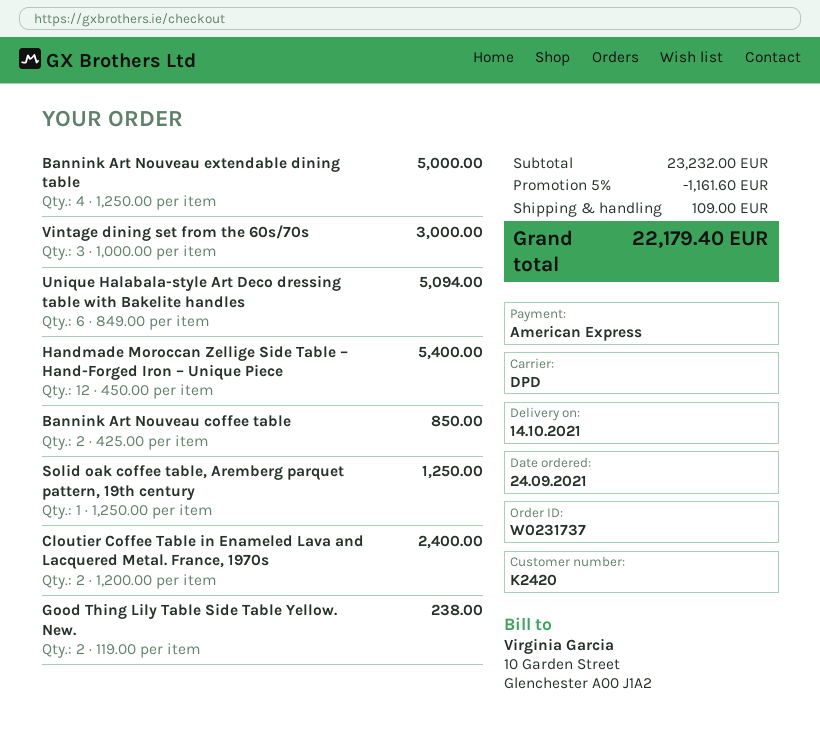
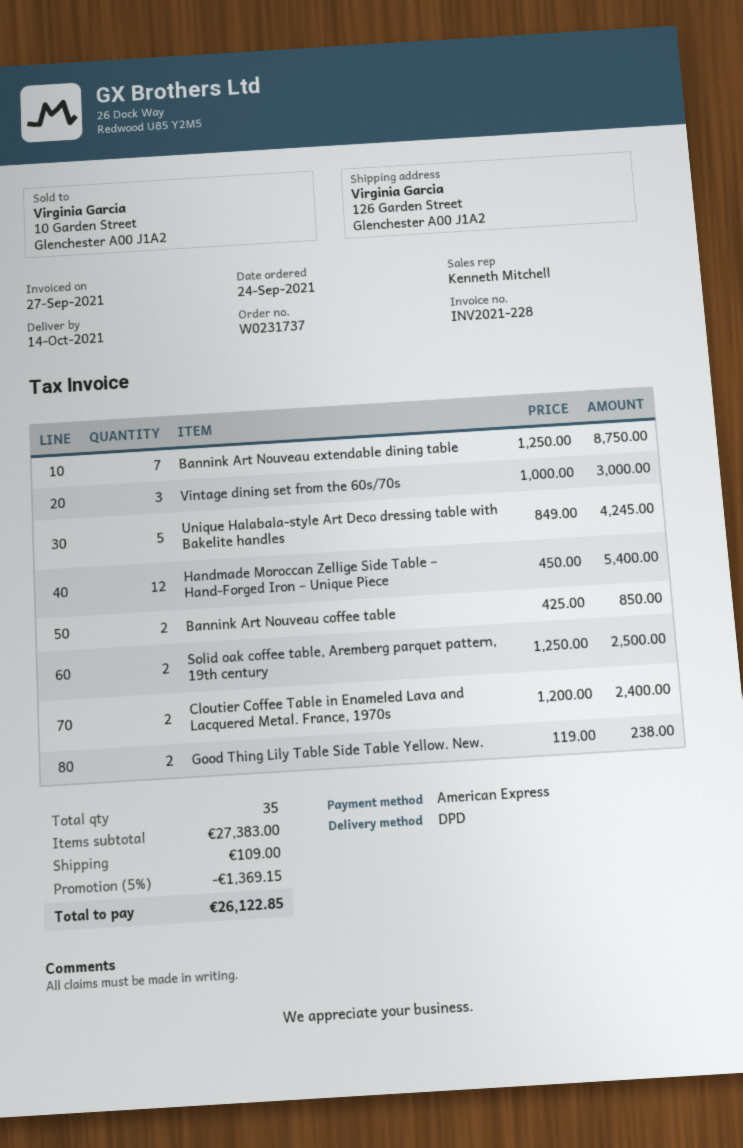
Bannink Art Nouveau extendable dining table: 4 x 1250.00 = 5000.00 -> 7 x 1250.00 = 8750.00
Unique Halabala-style Art Deco dressing table with Bakelite handles: 6 x 849.00 = 5094.00 -> 5 x 849.00 = 4245.00
Solid oak coffee table, Aremberg parquet pattern, 19th century: 1 x 1250.00 = 1250.00 -> 2 x 1250.00 = 2500.00
subtotal: 23232.00 -> 27383.00
discount: 5% = 1161.60 -> 5% = 1369.15
total: 22179.40 -> 26122.85

